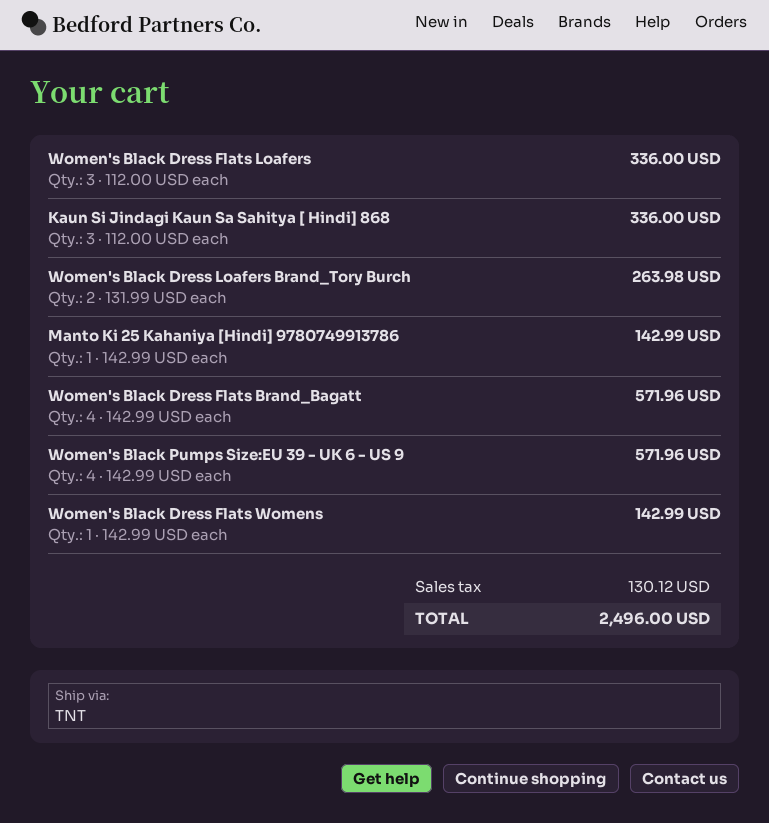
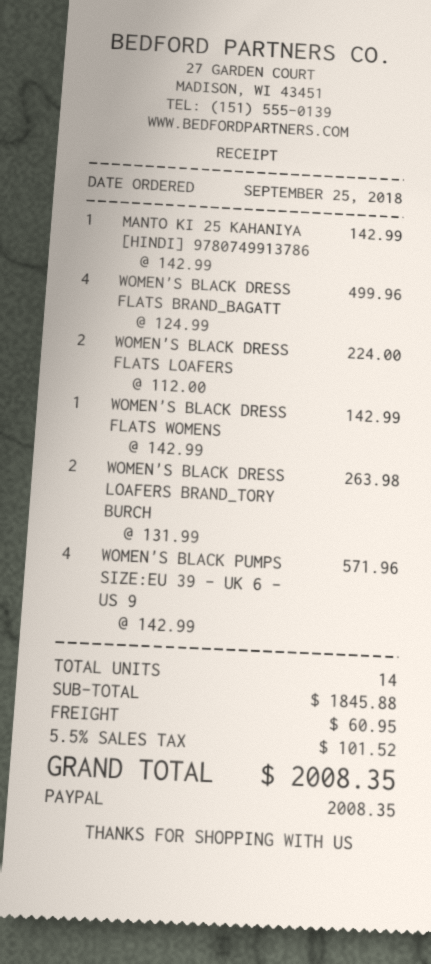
Women's Black Dress Flats Loafers: 3 x 112.00 = 336.00 -> 2 x 112.00 = 224.00
Kaun Si Jindagi Kaun Sa Sahitya [ Hindi] 868: 3 x 112.00 = 336.00 -> none
Women's Black Dress Flats Brand_Bagatt: 4 x 142.99 = 571.96 -> 4 x 124.99 = 499.96
shipping: none -> 60.95
tax: 130.12 -> 101.52
total: 2496.00 -> 2008.35

